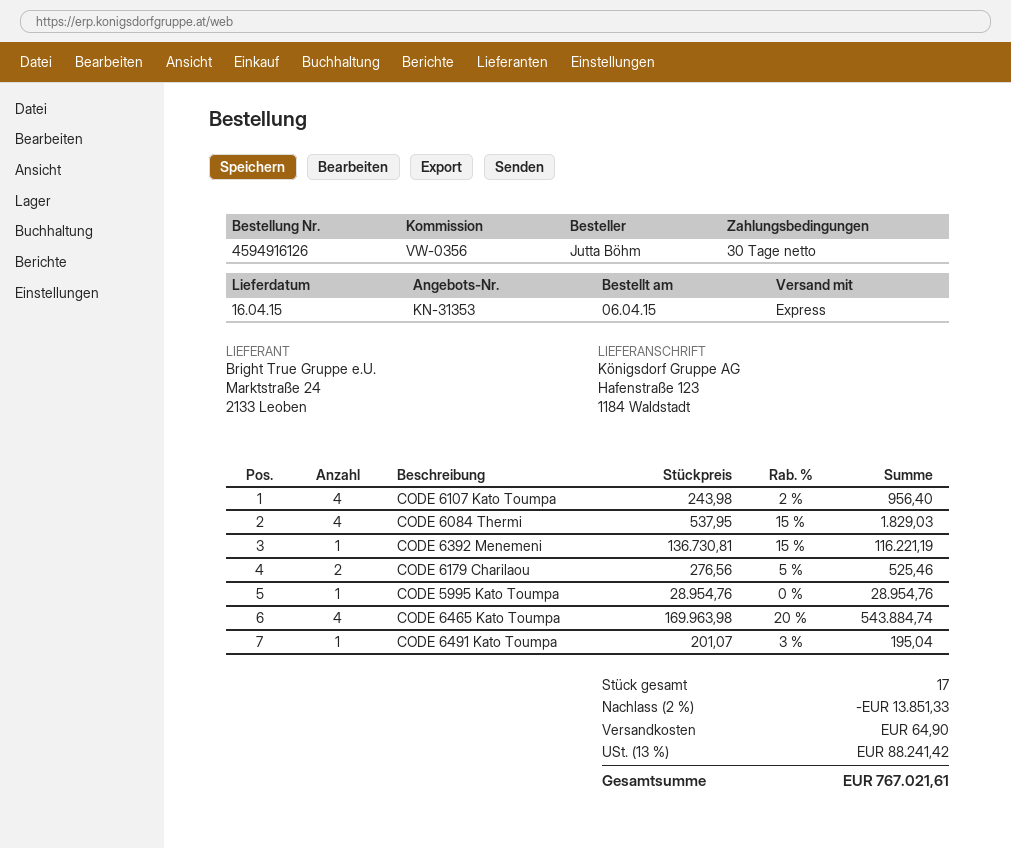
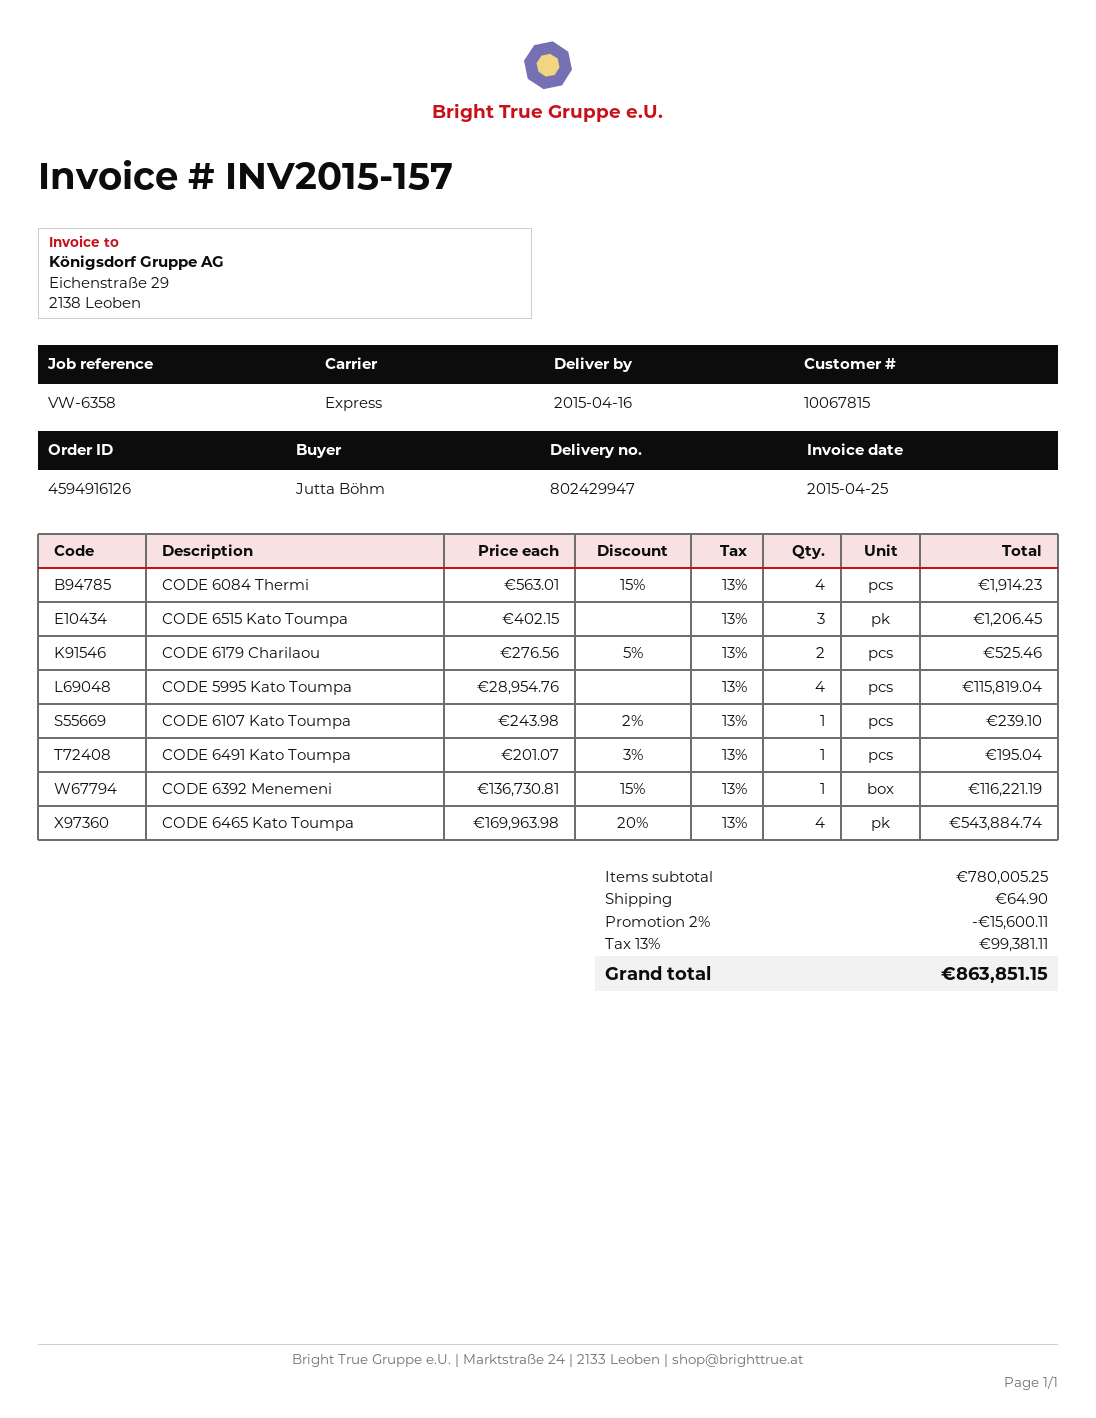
reference: VW-0356 -> VW-6358
CODE 6107 Kato Toumpa: 4 x 243.98 - 2% = 956.40 -> 1 x 243.98 - 2% = 239.10
CODE 6084 Thermi: 4 x 537.95 - 15% = 1829.03 -> 4 x 563.01 - 15% = 1914.23
CODE 5995 Kato Toumpa: 1 x 28954.76 = 28954.76 -> 4 x 28954.76 = 115819.04
CODE 6515 Kato Toumpa: none -> 3 x 402.15 = 1206.45
discount: 2% = 13851.33 -> 2% = 15600.11
tax: 13% = 88241.42 -> 13% = 99381.11
total: 767021.61 -> 863851.15

